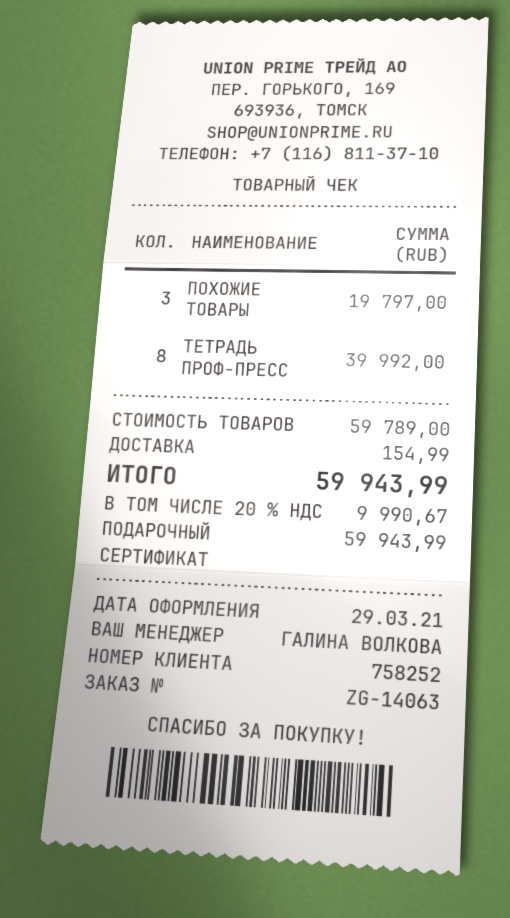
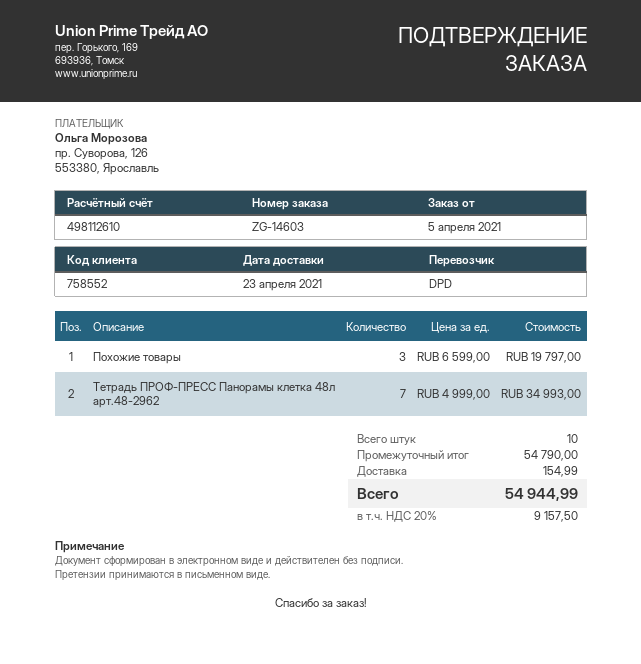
order number: ZG-14063 -> ZG-14603
order date: 2021-03-29 -> 2021-04-05
customer number: 758252 -> 758552
ТЕТРАДЬ ПРОФ-ПРЕСС: 8 for 39992.00 -> 7 for 34993.00
subtotal: 59789.00 -> 54790.00
tax: 20% = 9990.67 -> 20% = 9157.50
total: 59943.99 -> 54944.99

